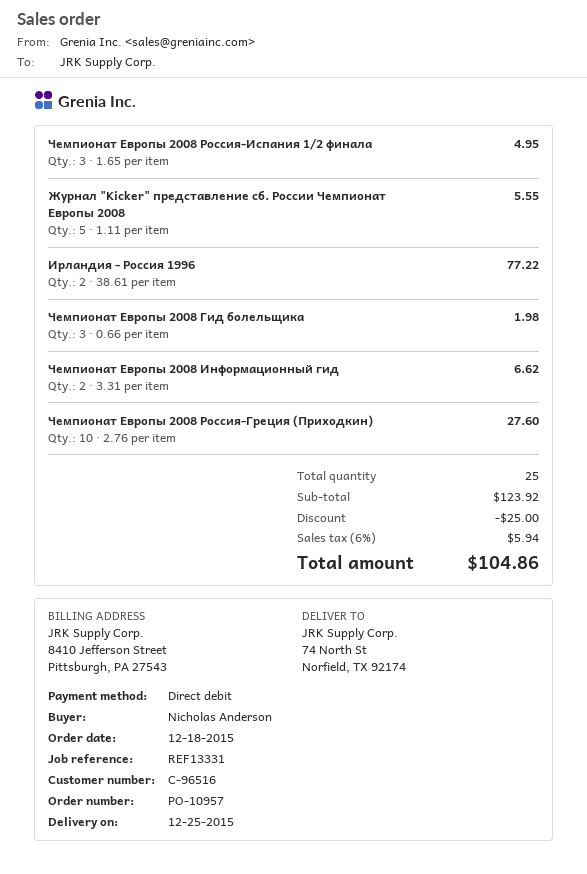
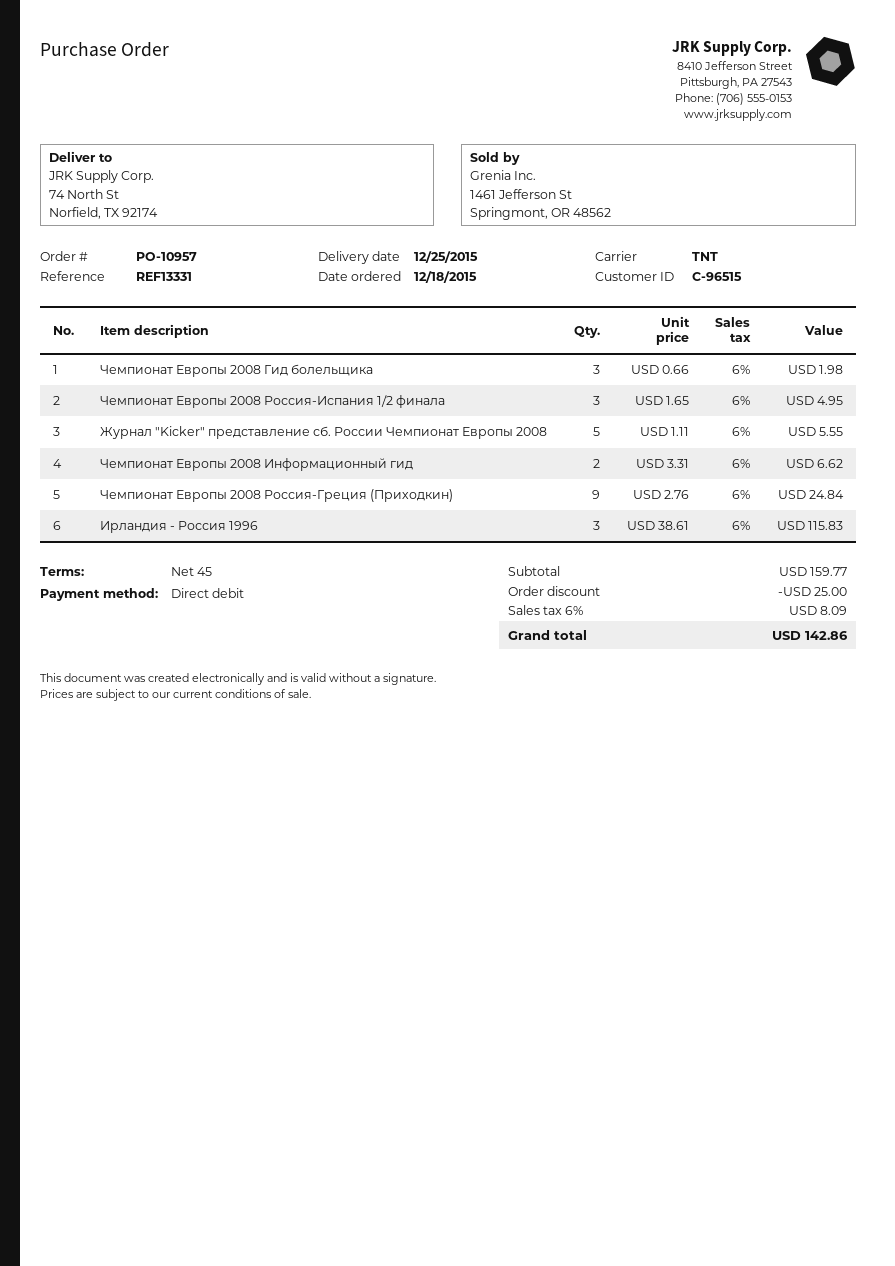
customer number: C-96516 -> C-96515
Ирландия - Россия 1996: 2 x 38.61 = 77.22 -> 3 x 38.61 = 115.83
Чемпионат Европы 2008 Россия-Греция (Приходкин): 10 x 2.76 = 27.60 -> 9 x 2.76 = 24.84
subtotal: 123.92 -> 159.77
tax: 6% = 5.94 -> 6% = 8.09
total: 104.86 -> 142.86

